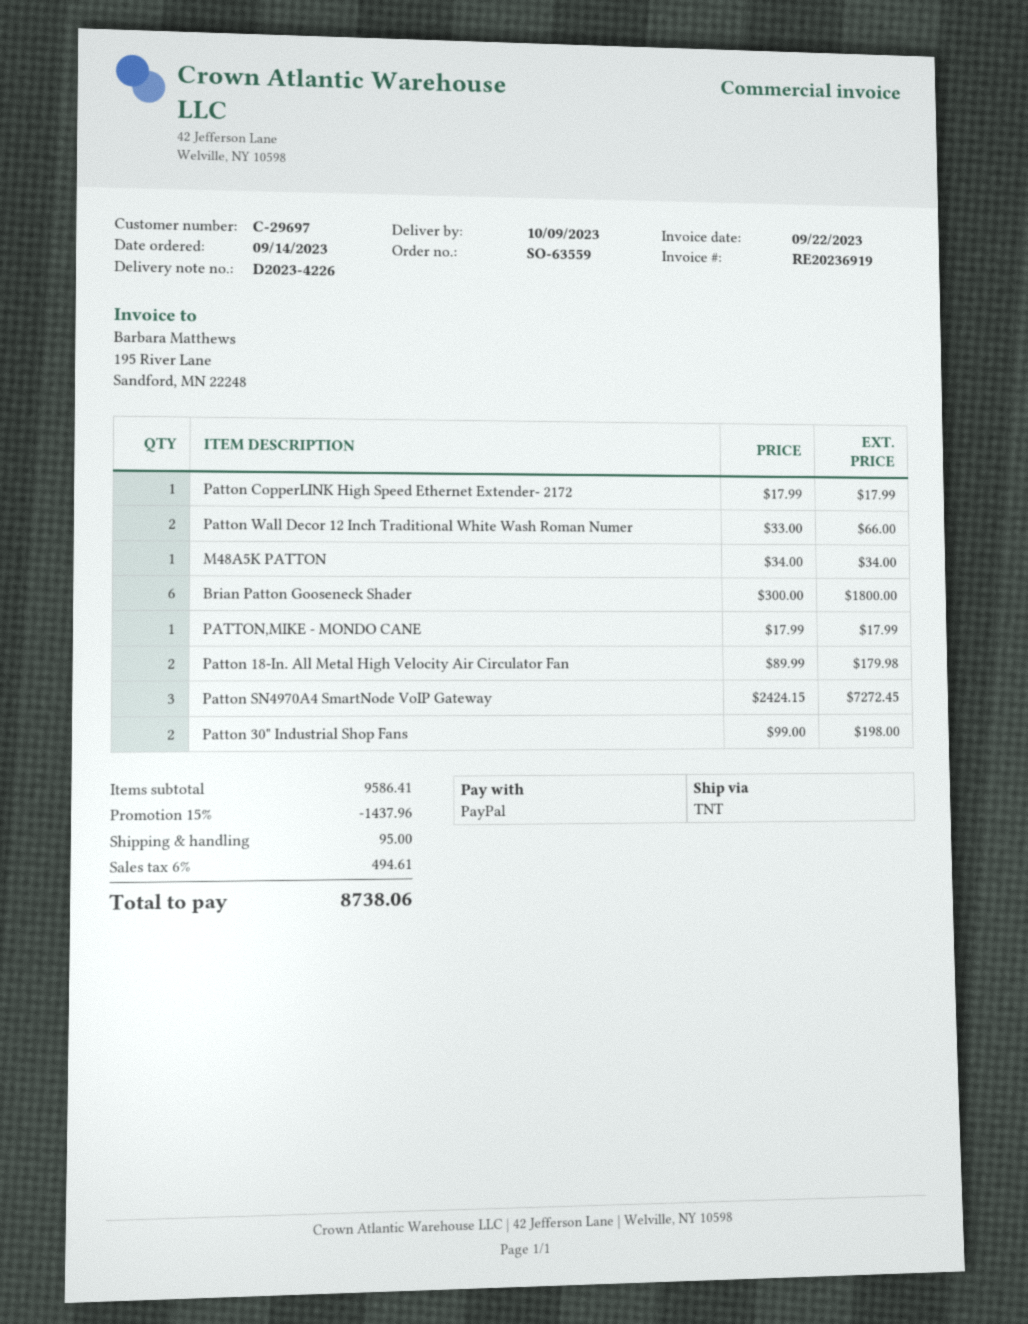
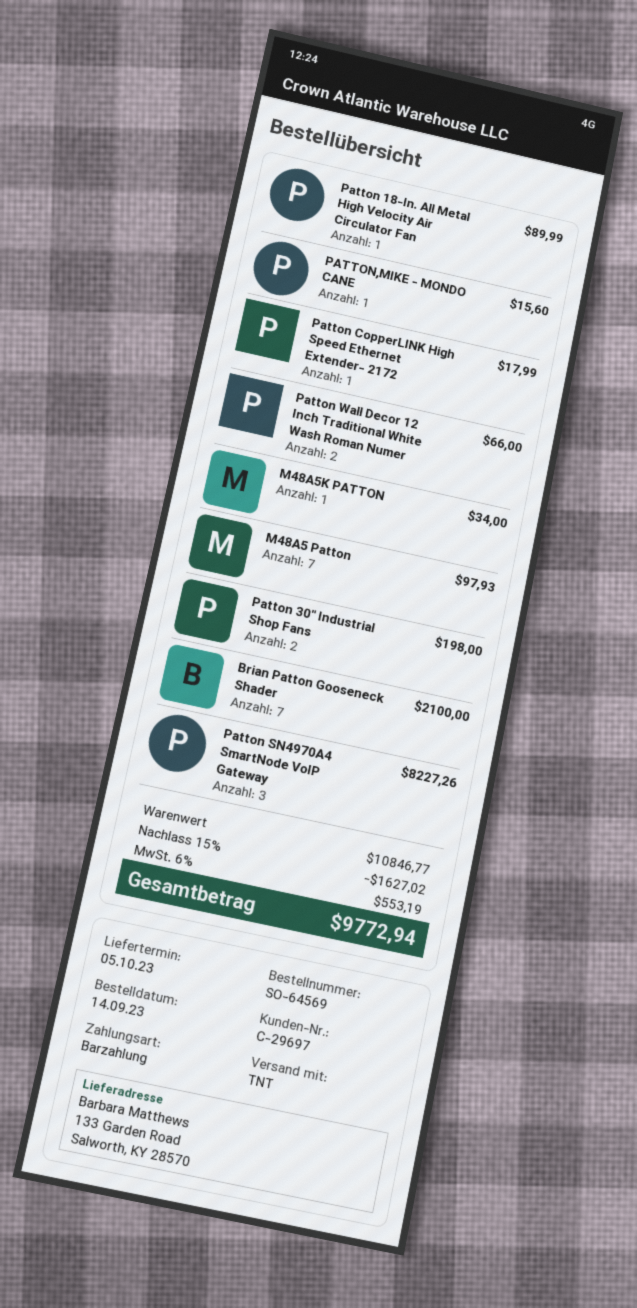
order number: SO-63559 -> SO-64569
delivery date: 2023-10-09 -> 2023-10-05
payment method: PayPal -> cash
Brian Patton Gooseneck Shader: 6 for 1800.00 -> 7 for 2100.00
PATTON,MIKE - MONDO CANE: 1 for 17.99 -> 1 for 15.60
Patton 18-In. All Metal High Velocity Air Circulator Fan: 2 for 179.98 -> 1 for 89.99
Patton SN4970A4 SmartNode VoIP Gateway: 3 for 7272.45 -> 3 for 8227.26
M48A5 Patton: none -> 7 for 97.93
subtotal: 9586.41 -> 10846.77
discount: 15% = 1437.96 -> 15% = 1627.02
shipping: 95.00 -> none
tax: 6% = 494.61 -> 6% = 553.19
total: 8738.06 -> 9772.94

